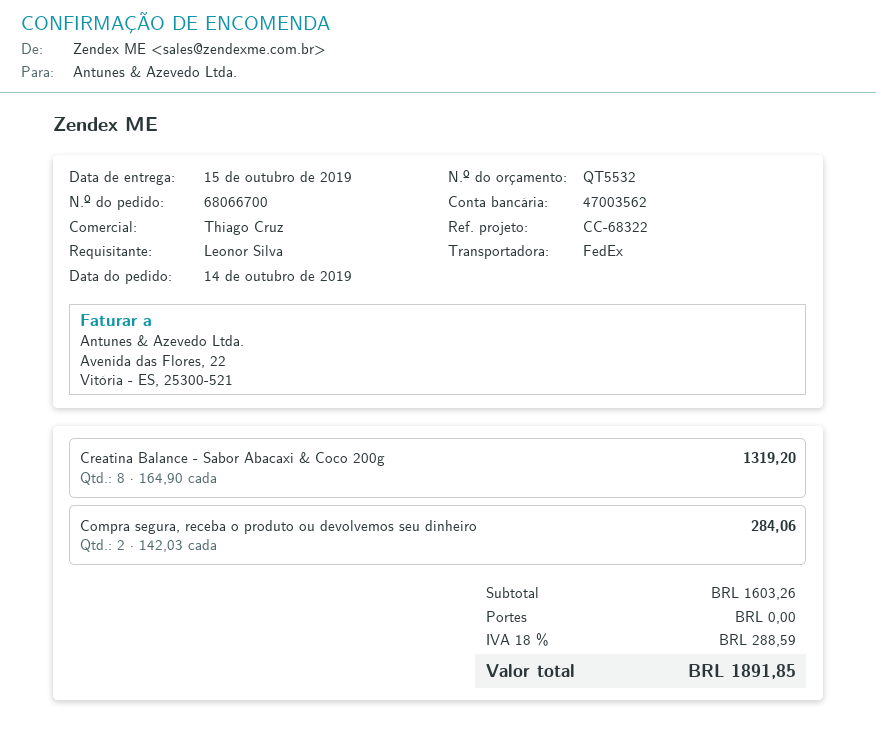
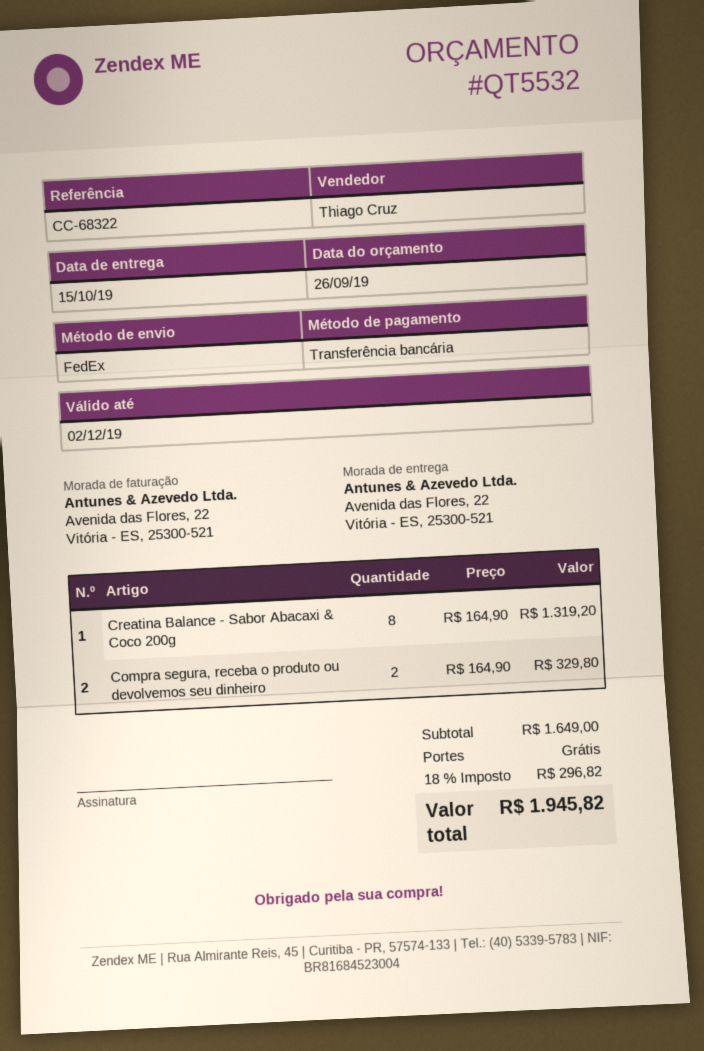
Compra segura, receba o produto ou devolvemos seu dinheiro: 2 x 142.03 = 284.06 -> 2 x 164.90 = 329.80
subtotal: 1603.26 -> 1649.00
tax: 18% = 288.59 -> 18% = 296.82
total: 1891.85 -> 1945.82

